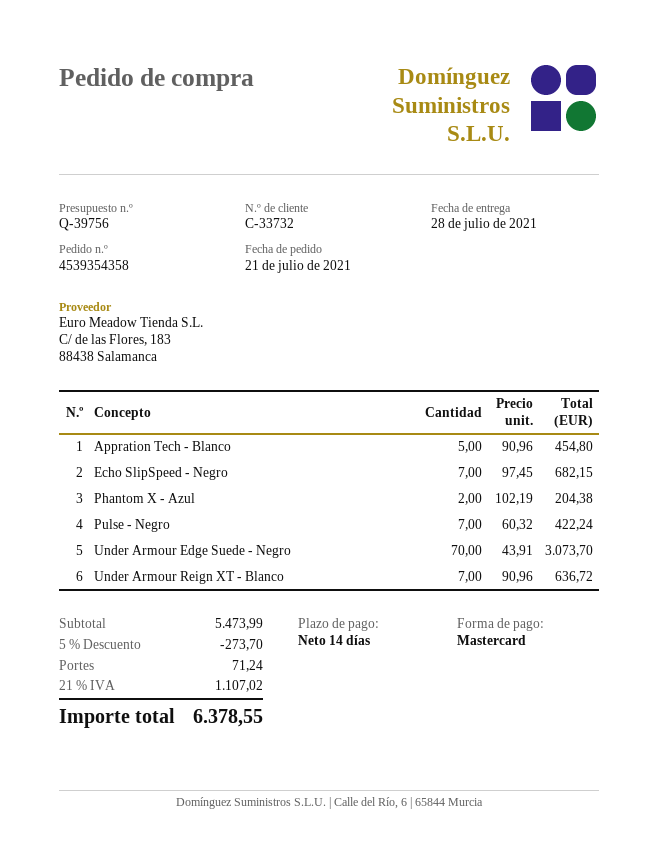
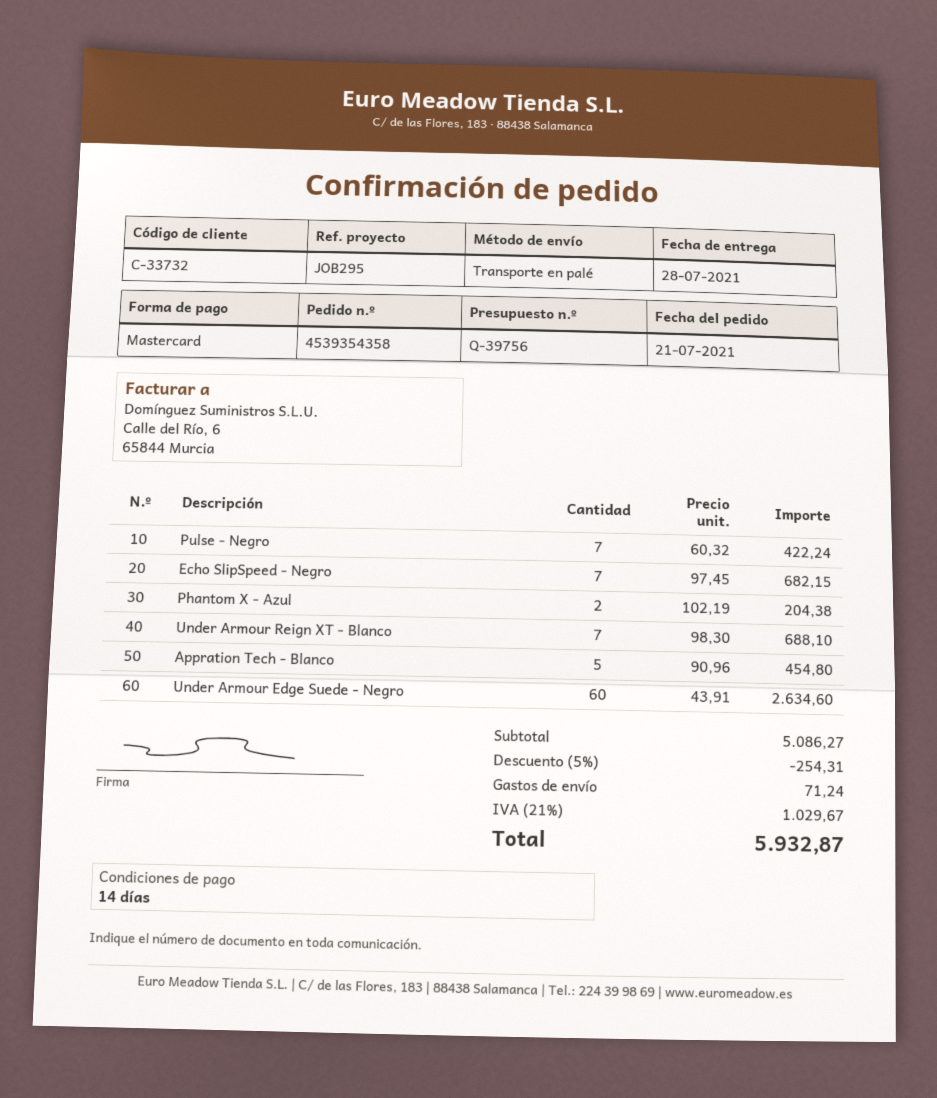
Under Armour Edge Suede - Negro: 70 x 43.91 = 3073.70 -> 60 x 43.91 = 2634.60
Under Armour Reign XT - Blanco: 7 x 90.96 = 636.72 -> 7 x 98.30 = 688.10
subtotal: 5473.99 -> 5086.27
discount: 5% = 273.70 -> 5% = 254.31
tax: 21% = 1107.02 -> 21% = 1029.67
total: 6378.55 -> 5932.87

